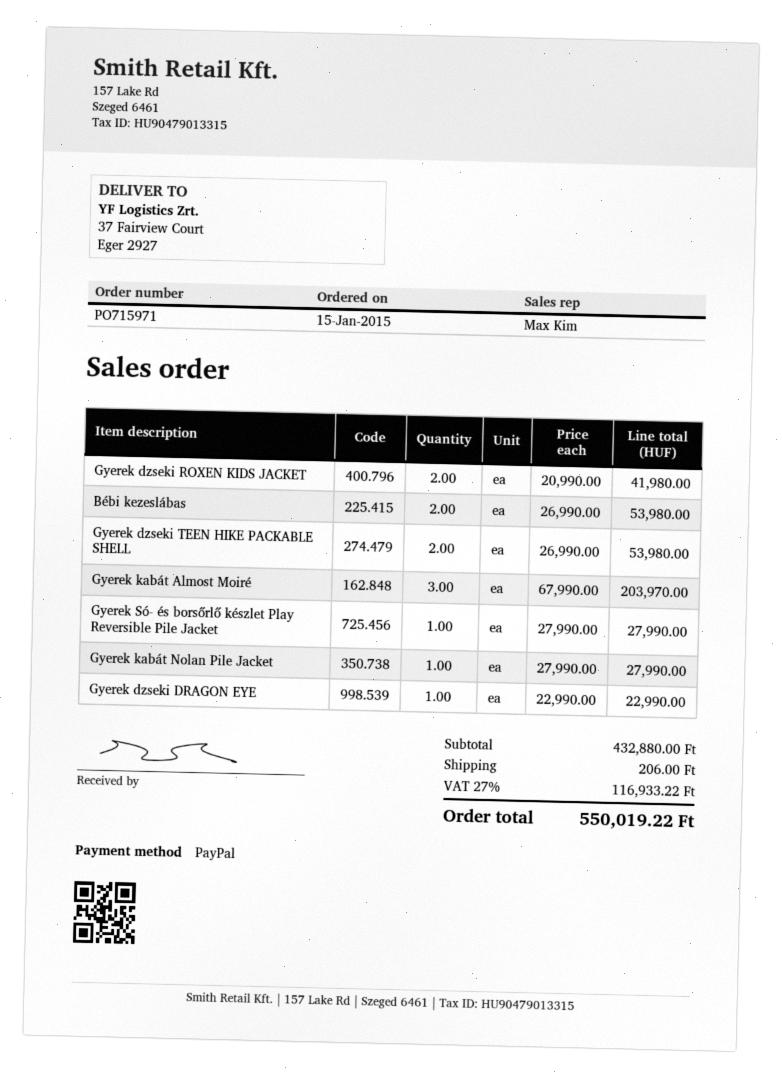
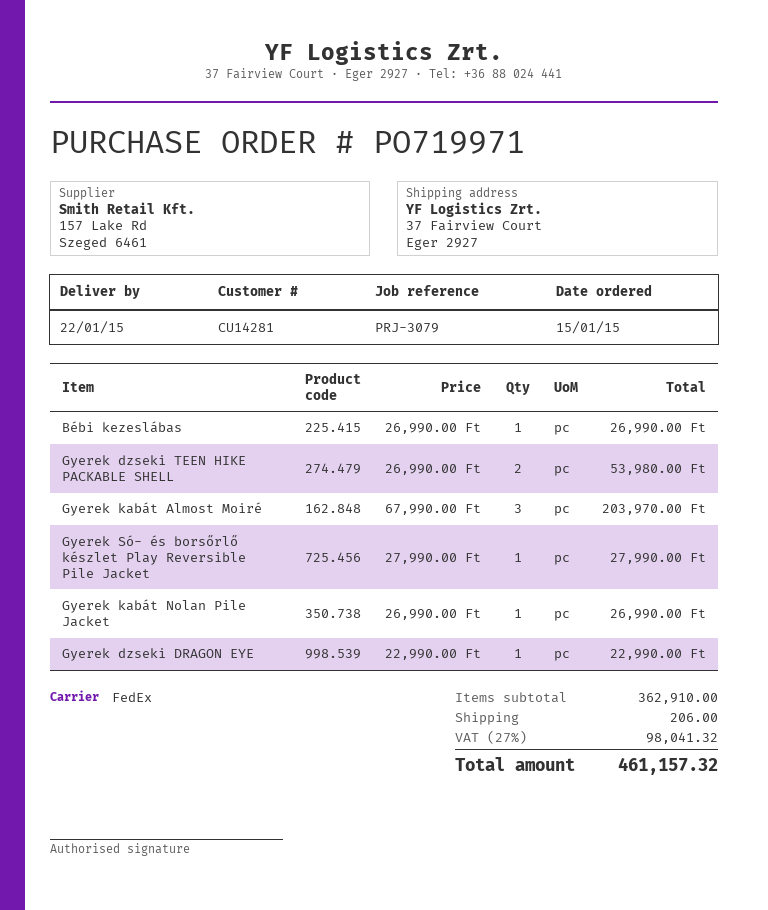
order number: PO715971 -> PO719971
Gyerek dzseki ROXEN KIDS JACKET: 2 x 20990.00 = 41980.00 -> none
Bébi kezeslábas: 2 x 26990.00 = 53980.00 -> 1 x 26990.00 = 26990.00
Gyerek kabát Nolan Pile Jacket: 1 x 27990.00 = 27990.00 -> 1 x 26990.00 = 26990.00
subtotal: 432880.00 -> 362910.00
tax: 27% = 116933.22 -> 27% = 98041.32
total: 550019.22 -> 461157.32

